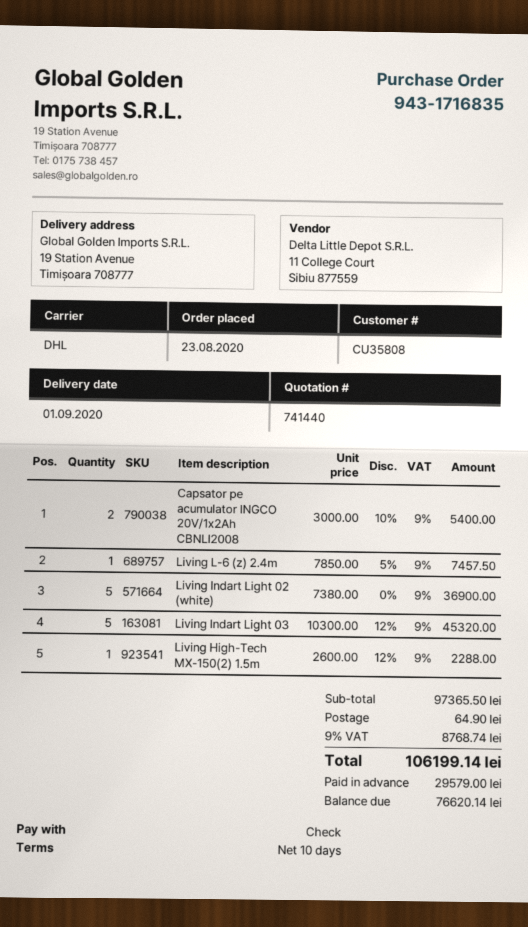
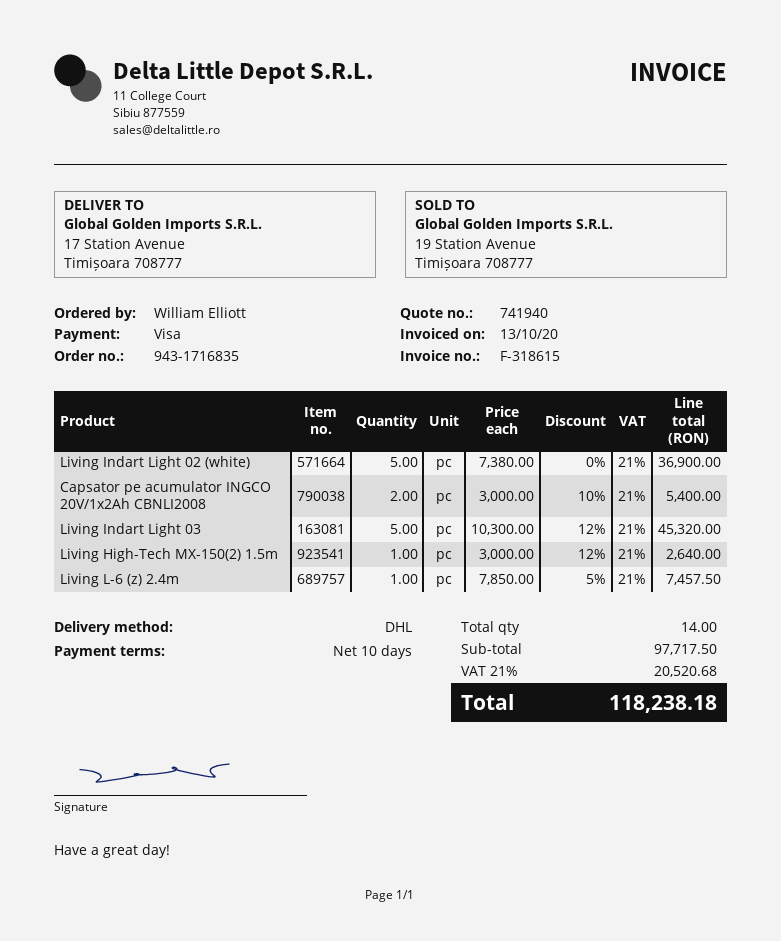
quote number: 741440 -> 741940
payment method: cheque -> Visa
ship to: 19 Station Avenue, Timișoara 708777 -> 17 Station Avenue, Timișoara 708777
Living High-Tech МХ-150(2) 1.5m: 1 x 2600.00 - 12% = 2288.00 -> 1 x 3000.00 - 12% = 2640.00
subtotal: 97365.50 -> 97717.50
shipping: 64.90 -> none
tax: 9% = 8768.74 -> 21% = 20520.68
total: 106199.14 -> 118238.18

